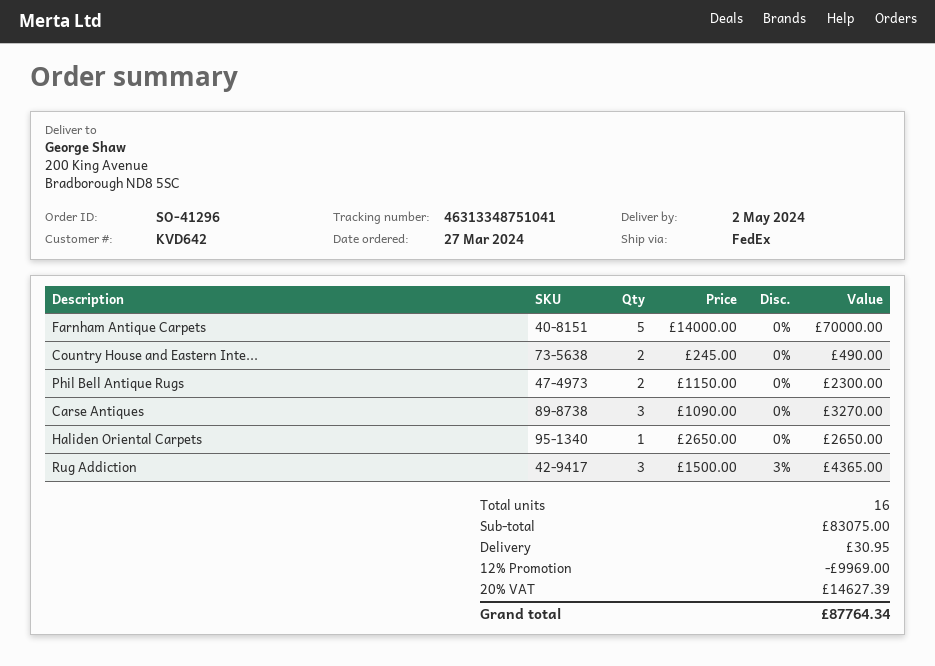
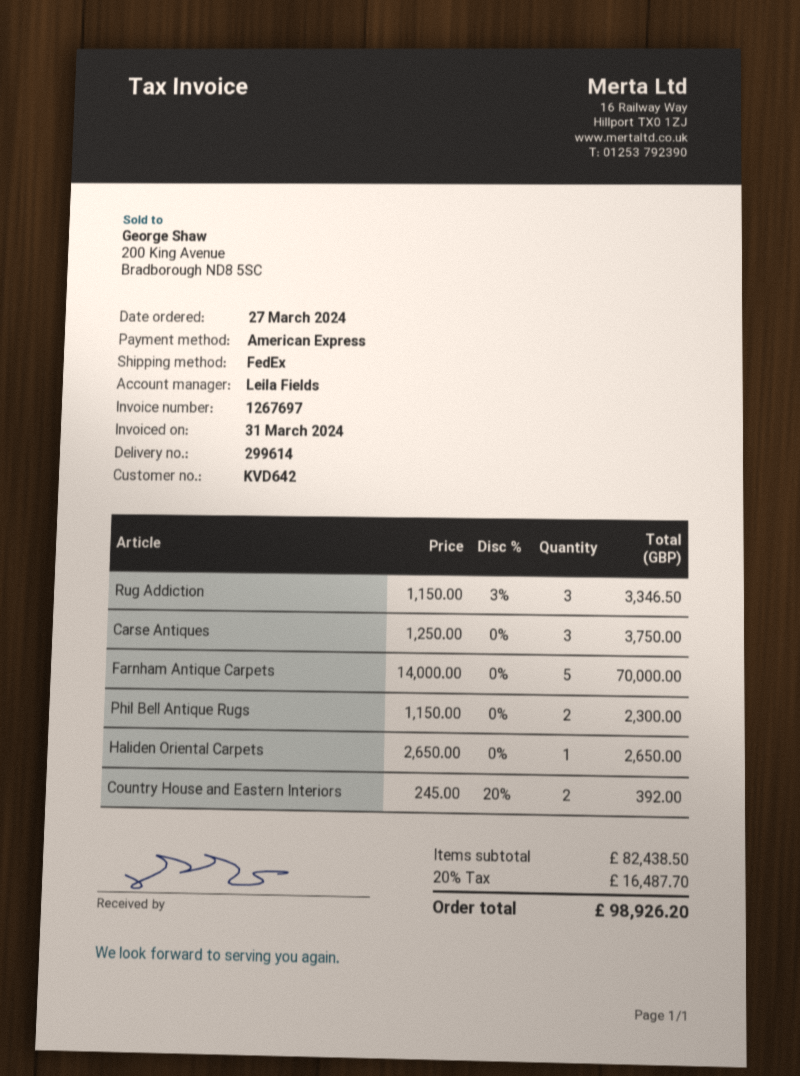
Country House and Eastern Inte...: 2 x 245.00 = 490.00 -> 2 x 245.00 - 20% = 392.00
Carse Antiques: 3 x 1090.00 = 3270.00 -> 3 x 1250.00 = 3750.00
Rug Addiction: 3 x 1500.00 - 3% = 4365.00 -> 3 x 1150.00 - 3% = 3346.50
subtotal: 83075.00 -> 82438.50
discount: 12% = 9969.00 -> none
shipping: 30.95 -> none
tax: 20% = 14627.39 -> 20% = 16487.70
total: 87764.34 -> 98926.20

